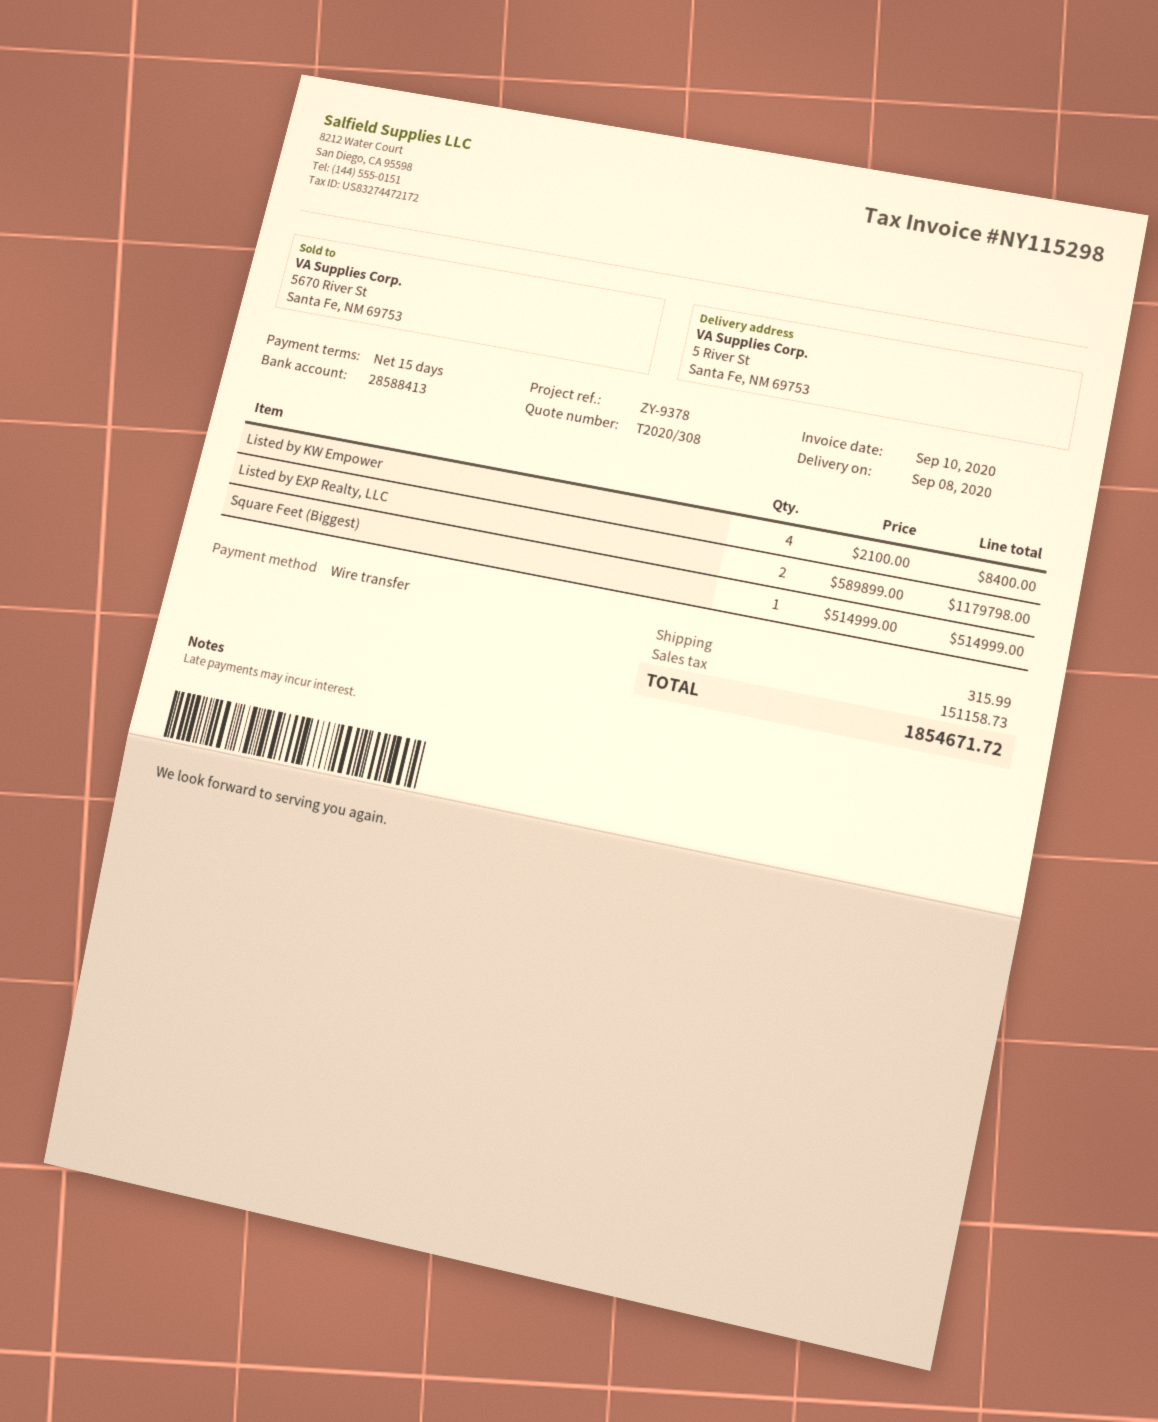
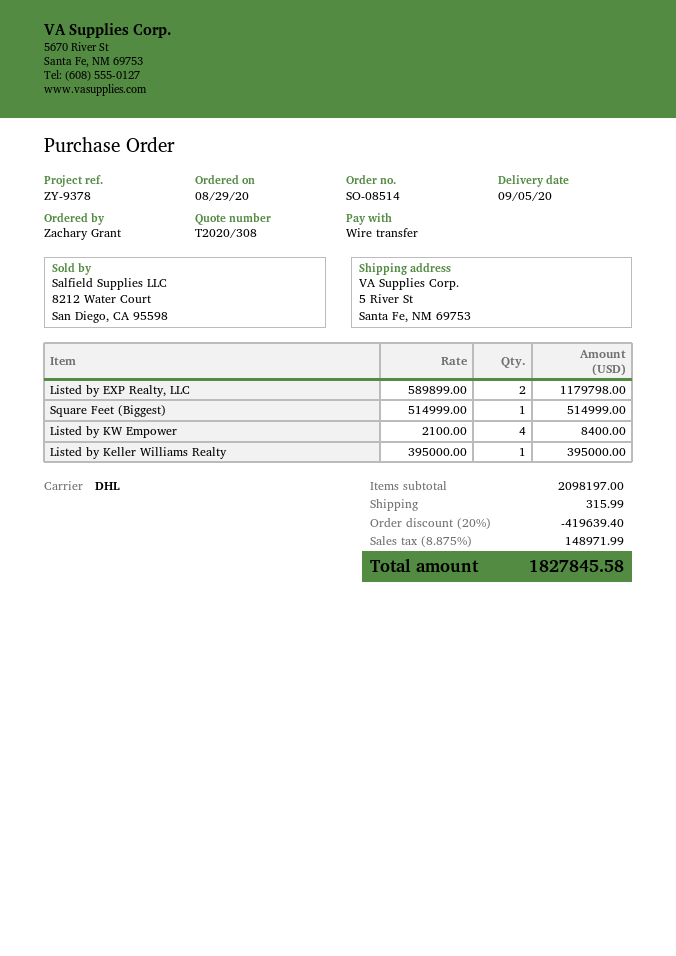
delivery date: 2020-09-08 -> 2020-09-05
Listed by Keller Williams Realty: none -> 1 x 395000.00 = 395000.00
discount: none -> 20% = 419639.40
tax: 151158.73 -> 148971.99
total: 1854671.72 -> 1827845.58

